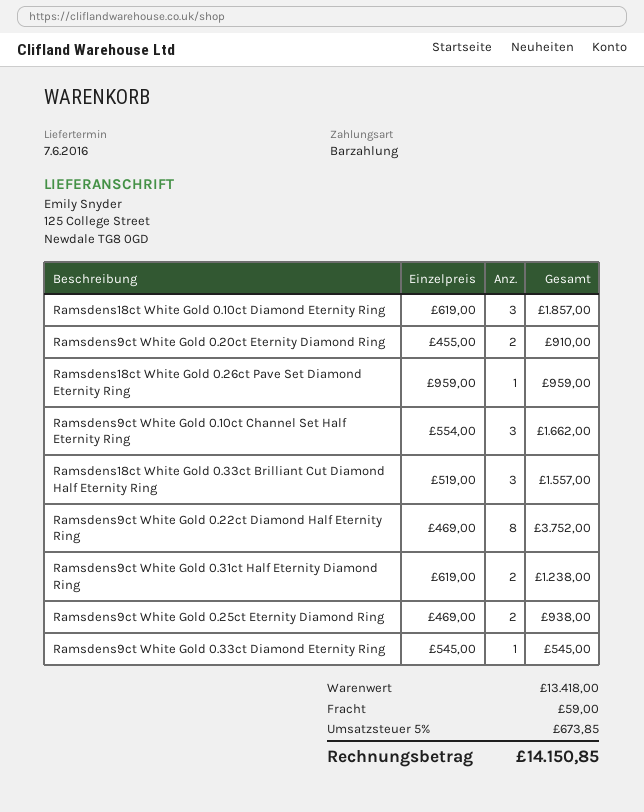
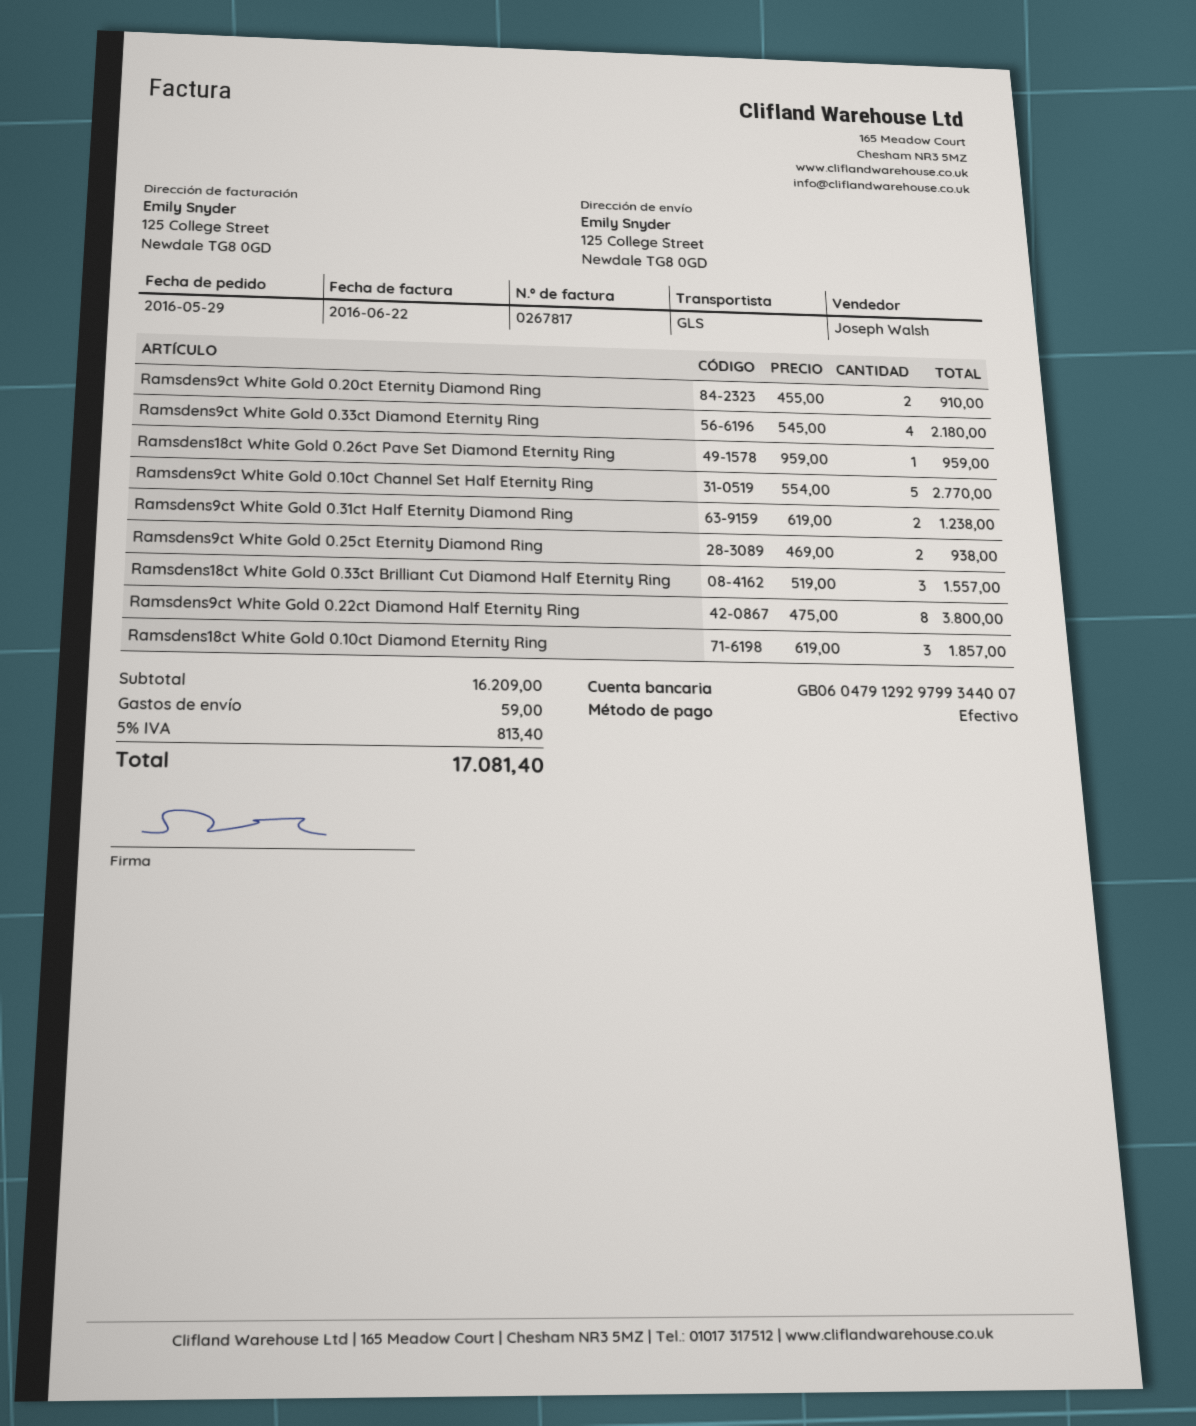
Ramsdens9ct White Gold 0.10ct Channel Set Half Eternity Ring: 3 x 554.00 = 1662.00 -> 5 x 554.00 = 2770.00
Ramsdens9ct White Gold 0.22ct Diamond Half Eternity Ring: 8 x 469.00 = 3752.00 -> 8 x 475.00 = 3800.00
Ramsdens9ct White Gold 0.33ct Diamond Eternity Ring: 1 x 545.00 = 545.00 -> 4 x 545.00 = 2180.00
subtotal: 13418.00 -> 16209.00
tax: 5% = 673.85 -> 5% = 813.40
total: 14150.85 -> 17081.40

